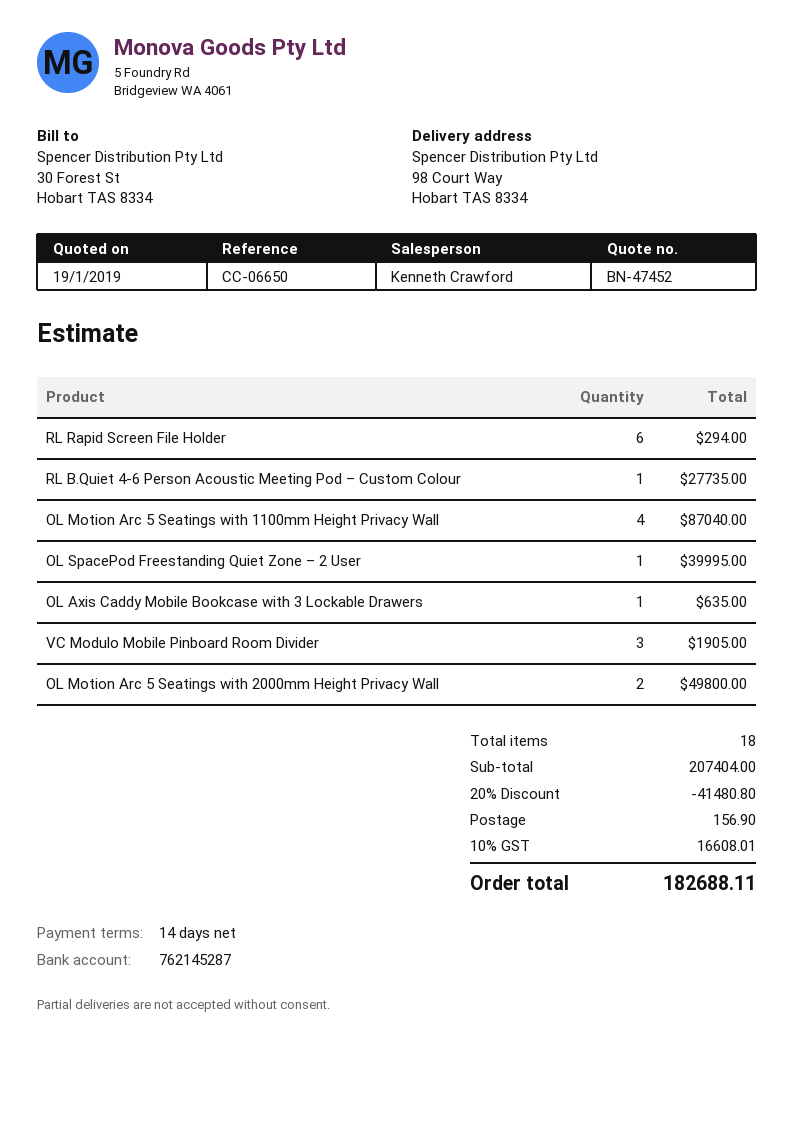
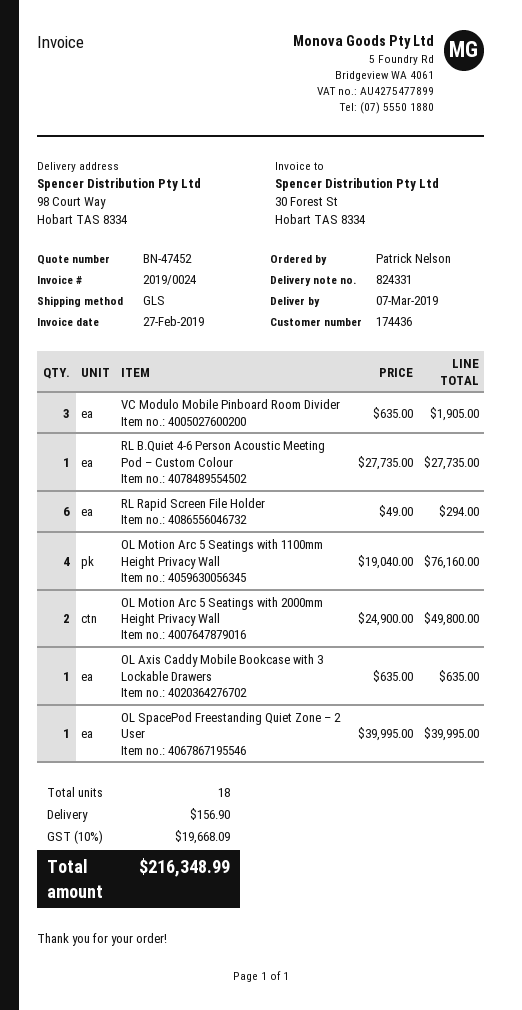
OL Motion Arc 5 Seatings with 1100mm Height Privacy Wall: 4 for 87040.00 -> 4 for 76160.00
discount: 20% = 41480.80 -> none
tax: 10% = 16608.01 -> 10% = 19668.09
total: 182688.11 -> 216348.99

